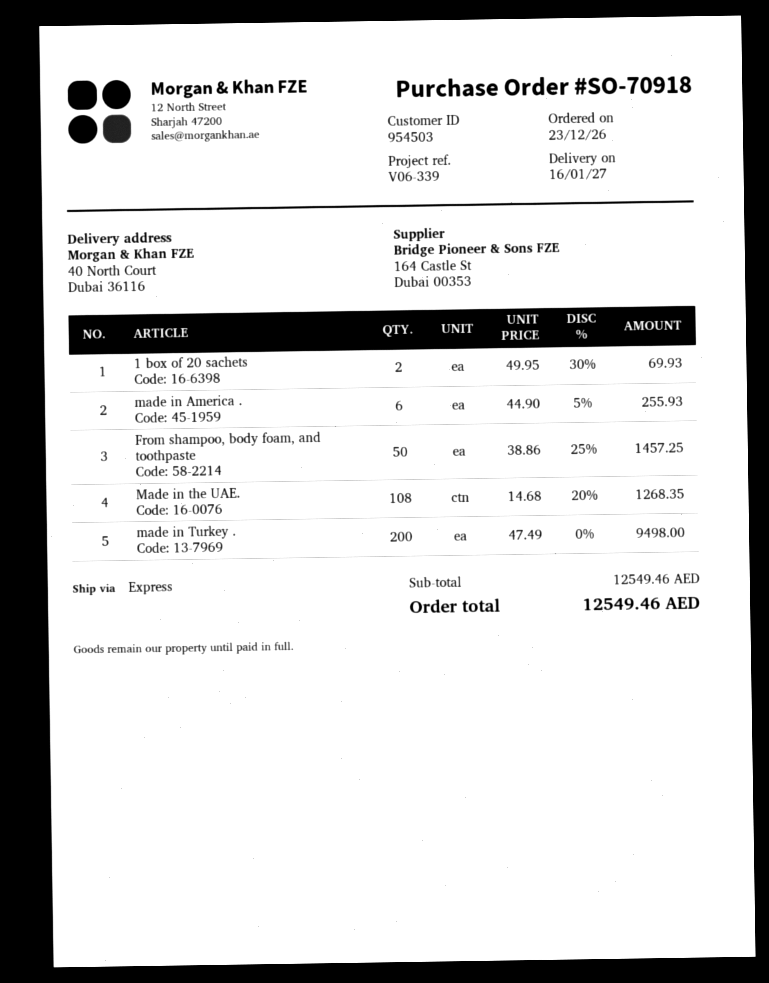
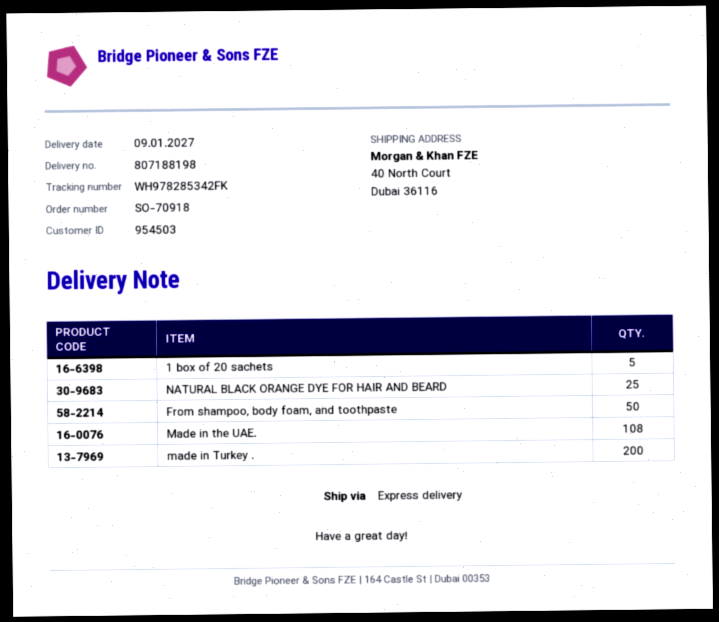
delivery date: 2027-01-16 -> 2027-01-09
1 box of 20 sachets: 2 -> 5
made in America .: 6 -> none
NATURAL BLACK ORANGE DYE FOR HAIR AND BEARD: none -> 25

